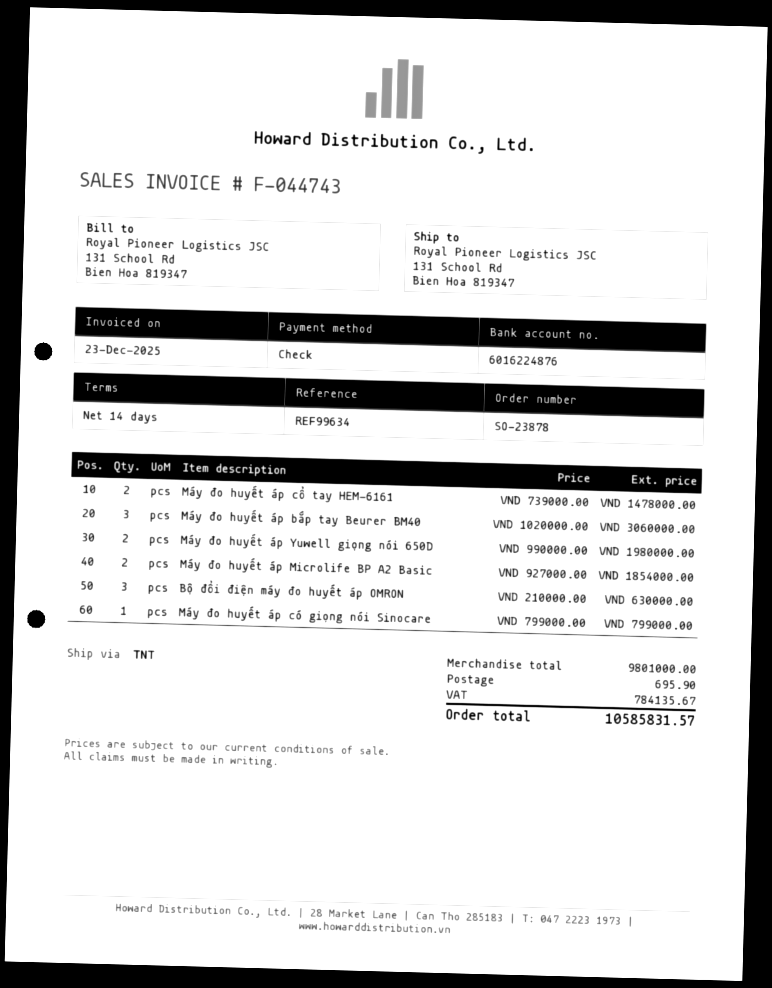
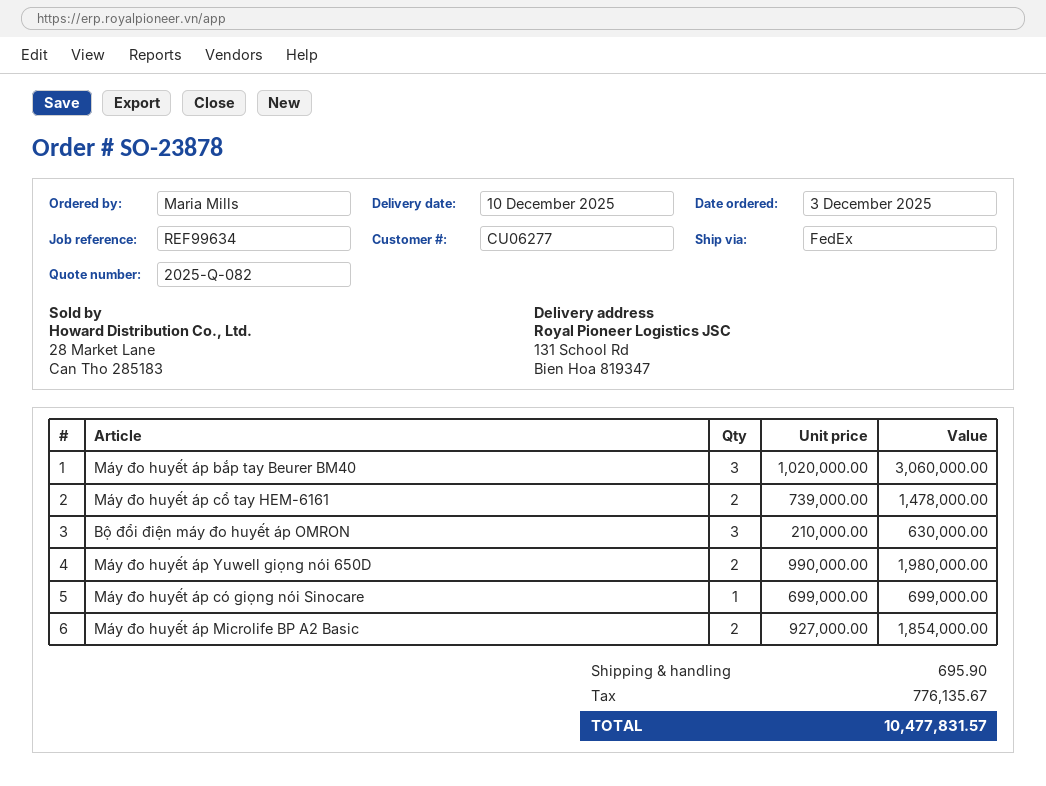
shipping method: TNT -> FedEx
Máy đo huyết áp có giọng nói Sinocare: 1 x 799000.00 = 799000.00 -> 1 x 699000.00 = 699000.00
tax: 784135.67 -> 776135.67
total: 10585831.57 -> 10477831.57

